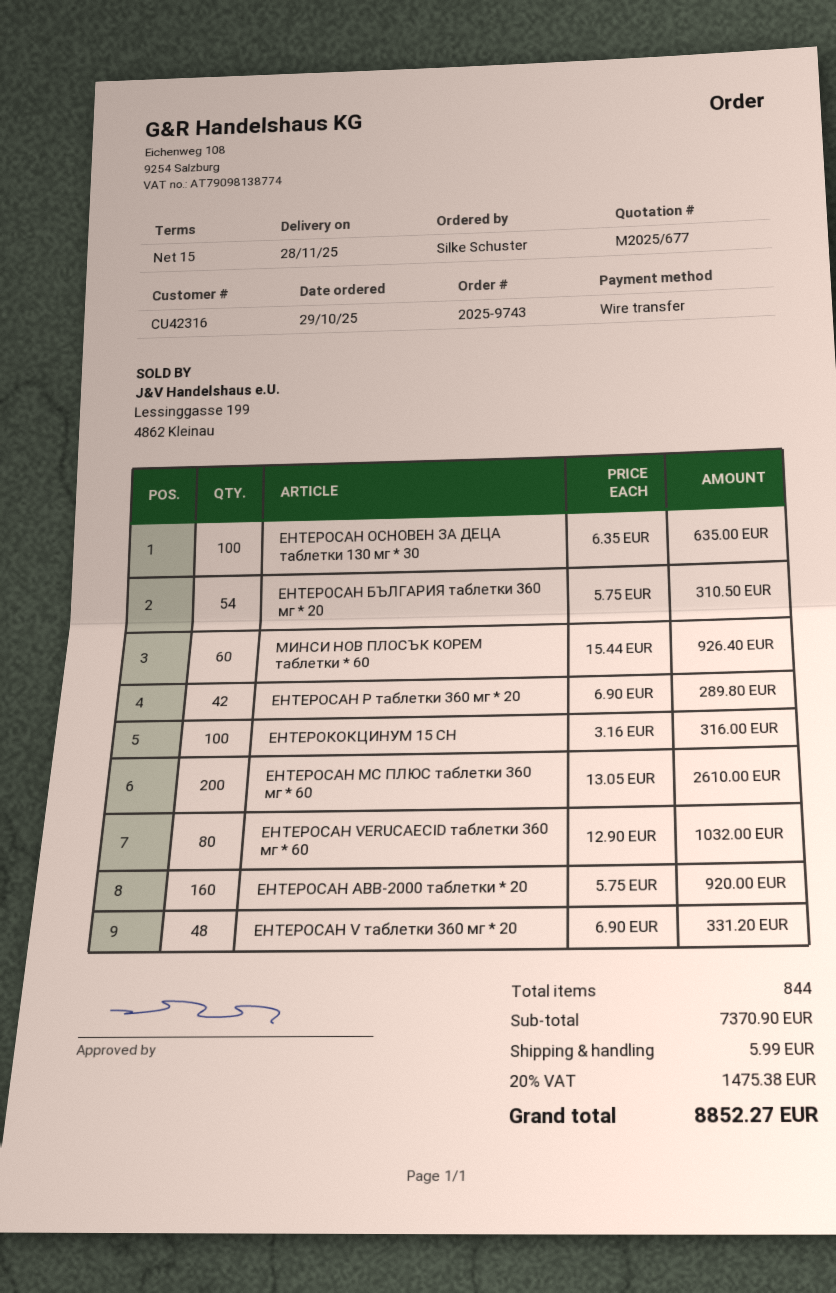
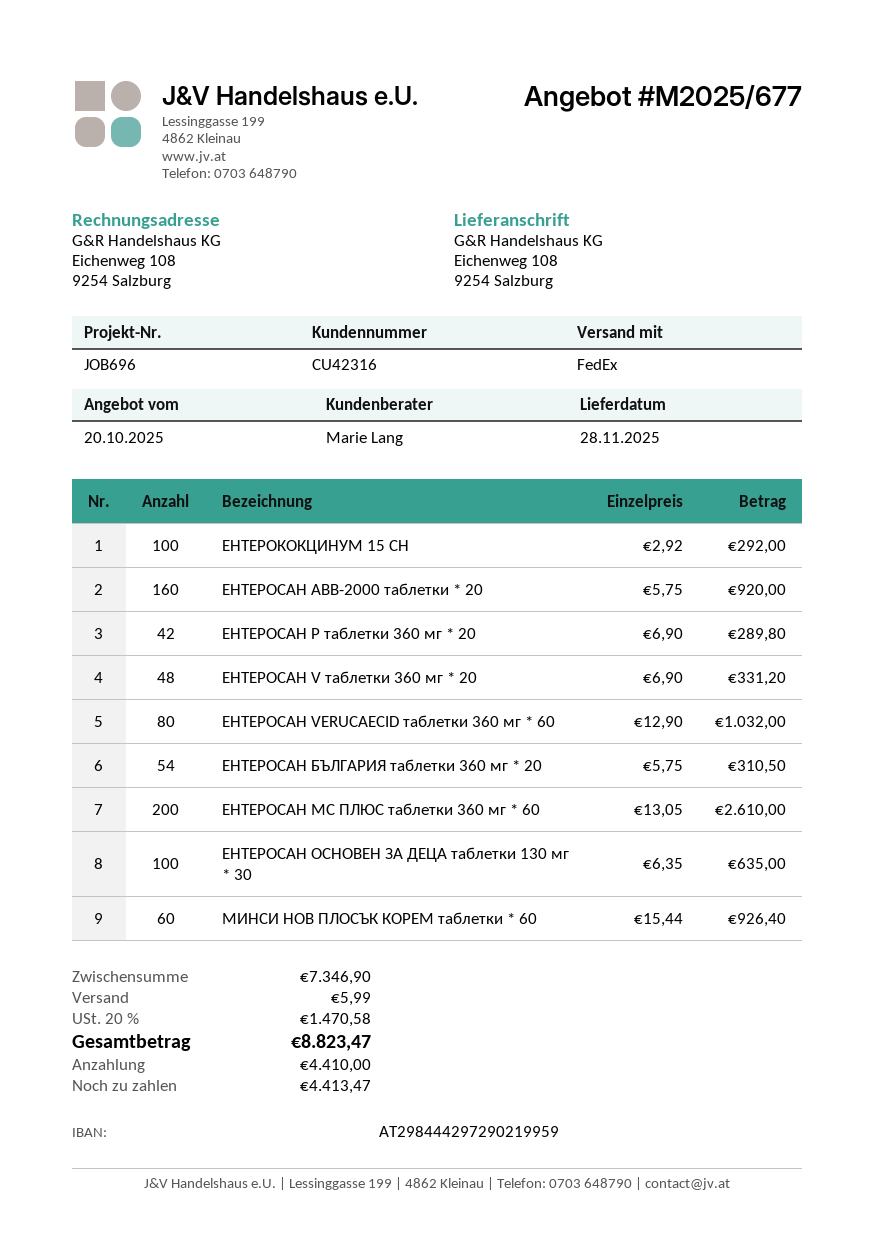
ЕНТЕРОКОКЦИНУМ 15 СН: 100 x 3.16 = 316.00 -> 100 x 2.92 = 292.00
subtotal: 7370.90 -> 7346.90
tax: 20% = 1475.38 -> 20% = 1470.58
total: 8852.27 -> 8823.47

